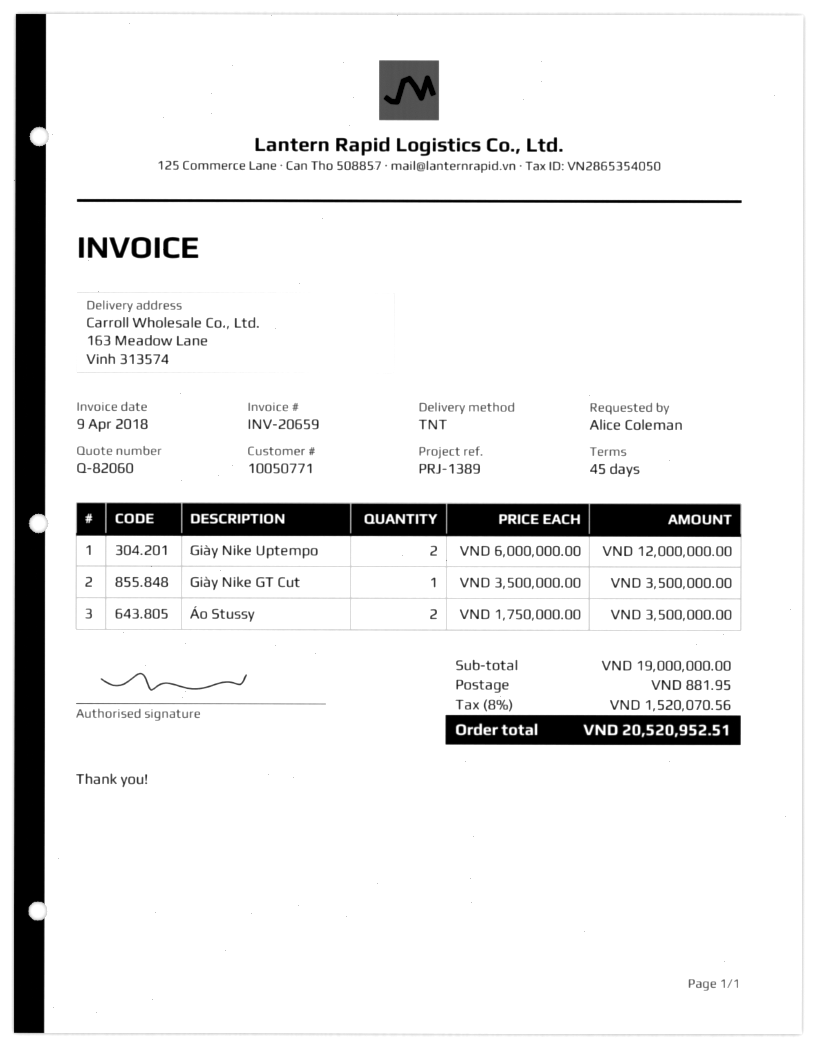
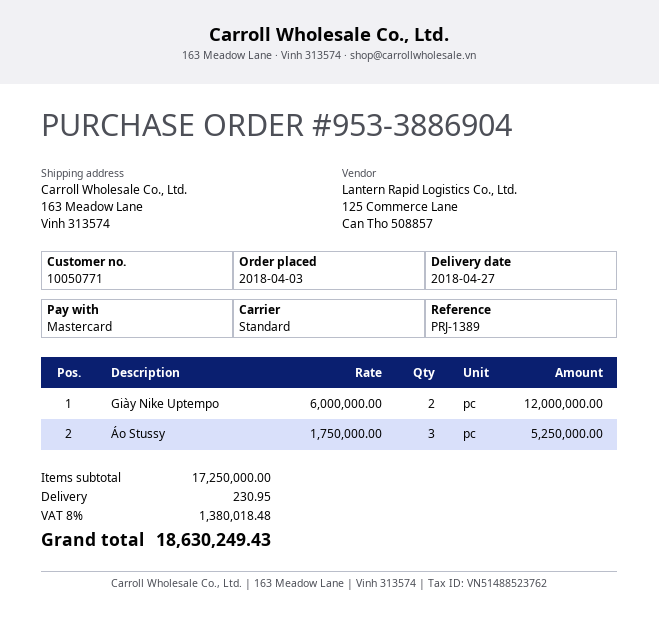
shipping method: TNT -> standard
Giày Nike GT Cut: 1 x 3500000.00 = 3500000.00 -> none
Áo Stussy: 2 x 1750000.00 = 3500000.00 -> 3 x 1750000.00 = 5250000.00
subtotal: 19000000.00 -> 17250000.00
shipping: 881.95 -> 230.95
tax: 8% = 1520070.56 -> 8% = 1380018.48
total: 20520952.51 -> 18630249.43

